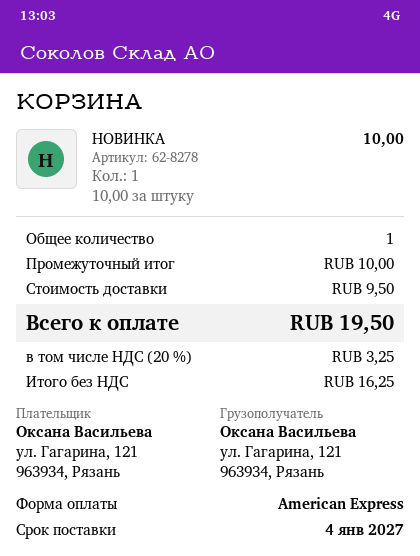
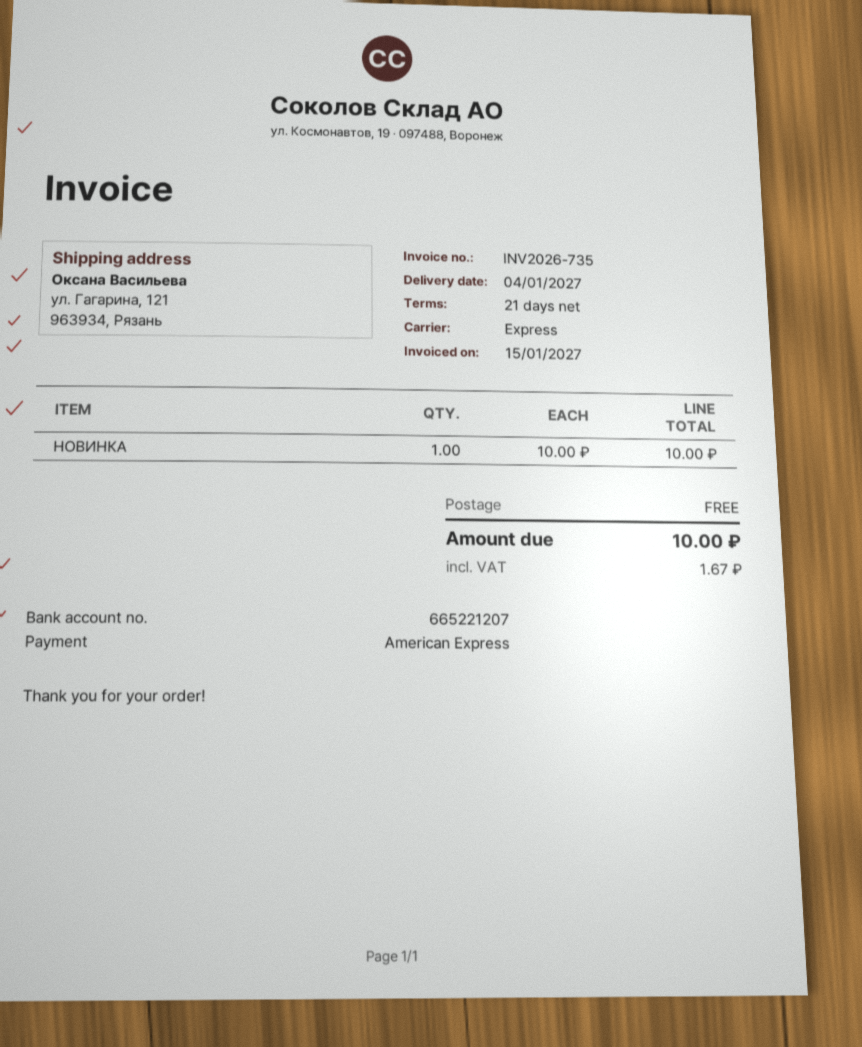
shipping: 9.50 -> 0.00
tax: 3.25 -> 1.67
total: 19.50 -> 10.00

